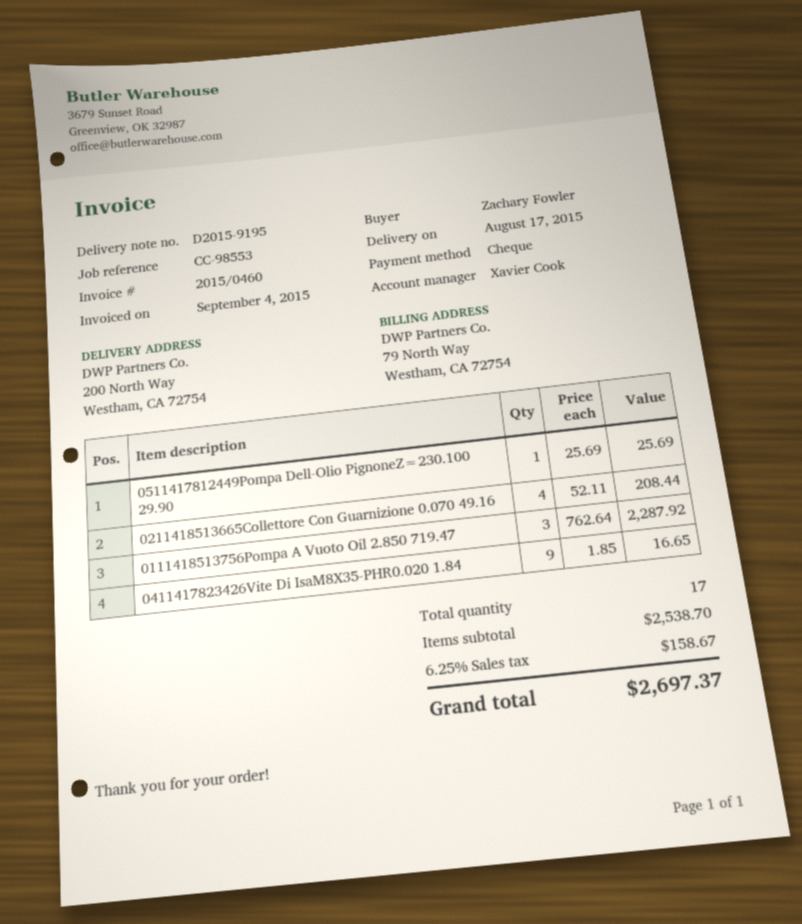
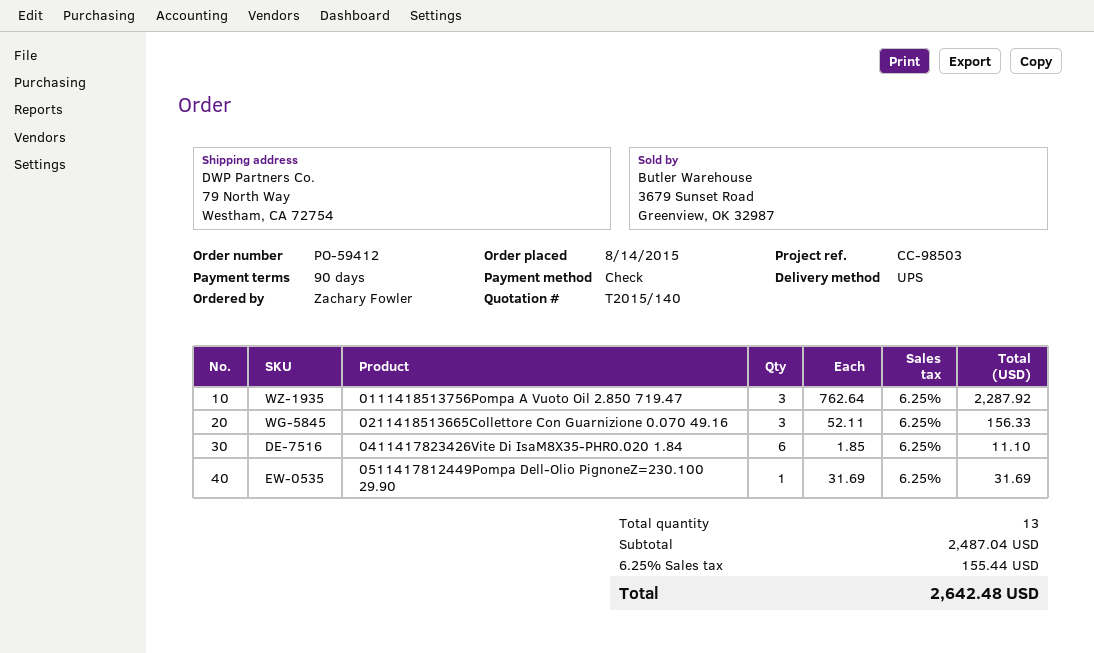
reference: CC-98553 -> CC-98503
ship to: 200 North Way, Westham, CA 72754 -> 79 North Way, Westham, CA 72754
0511417812449Pompa Dell-Olio PignoneZ=230.100 29.90: 1 x 25.69 = 25.69 -> 1 x 31.69 = 31.69
0211418513665Collettore Con Guarnizione 0.070 49.16: 4 x 52.11 = 208.44 -> 3 x 52.11 = 156.33
0411417823426Vite Di IsaM8X35-PHR0.020 1.84: 9 x 1.85 = 16.65 -> 6 x 1.85 = 11.10
total quantity: 17 -> 13
subtotal: 2538.70 -> 2487.04
tax: 6.25% = 158.67 -> 6.25% = 155.44
total: 2697.37 -> 2642.48

